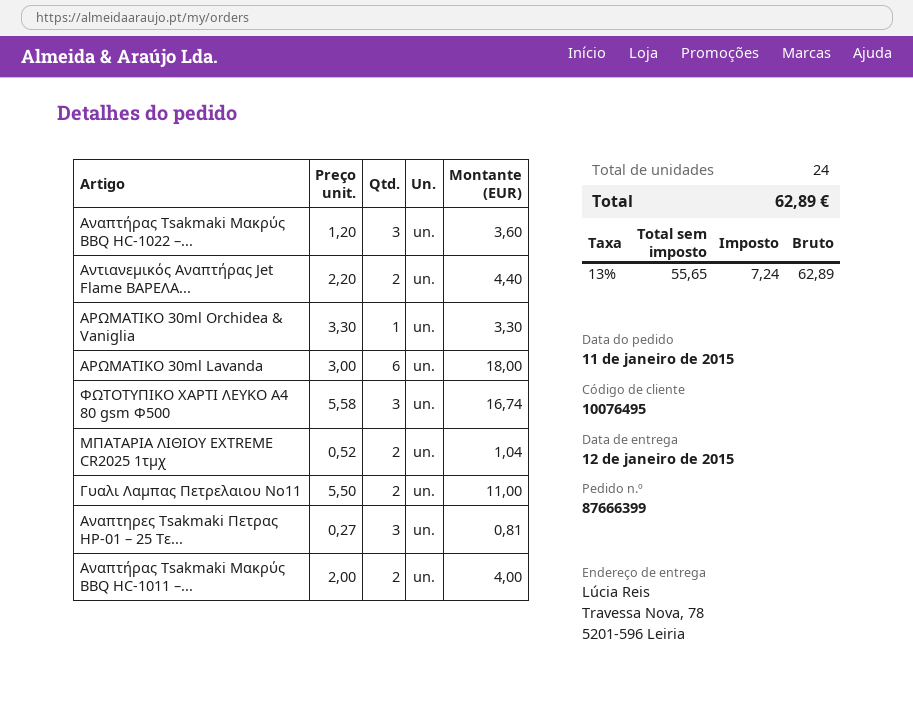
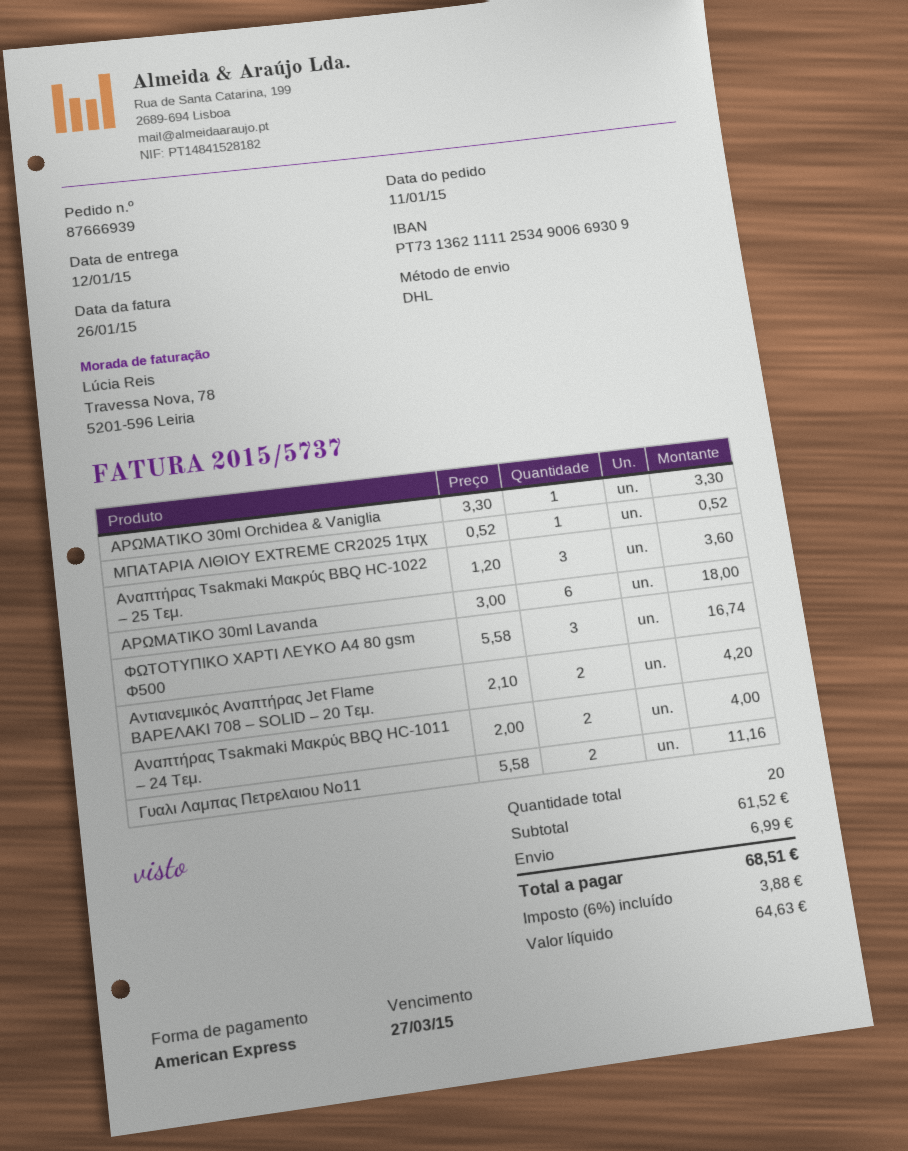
order number: 87666399 -> 87666939
Αντιανεμικός Αναπτήρας Jet Flame ΒΑΡΕΛΑ...: 2 x 2.20 = 4.40 -> 2 x 2.10 = 4.20
ΜΠΑΤΑΡΙΑ ΛΙΘΙΟΥ EXTREME CR2025 1τμχ: 2 x 0.52 = 1.04 -> 1 x 0.52 = 0.52
Γυαλι Λαμπας Πετρελαιου Νο11: 2 x 5.50 = 11.00 -> 2 x 5.58 = 11.16
Αναπτηρες Tsakmaki Πετρας HP-01 – 25 Τε...: 3 x 0.27 = 0.81 -> none
total quantity: 24 -> 20
shipping: none -> 6.99
net: 55.65 -> 64.63
tax: 13% = 7.24 -> 6% = 3.88
total: 62.89 -> 68.51

